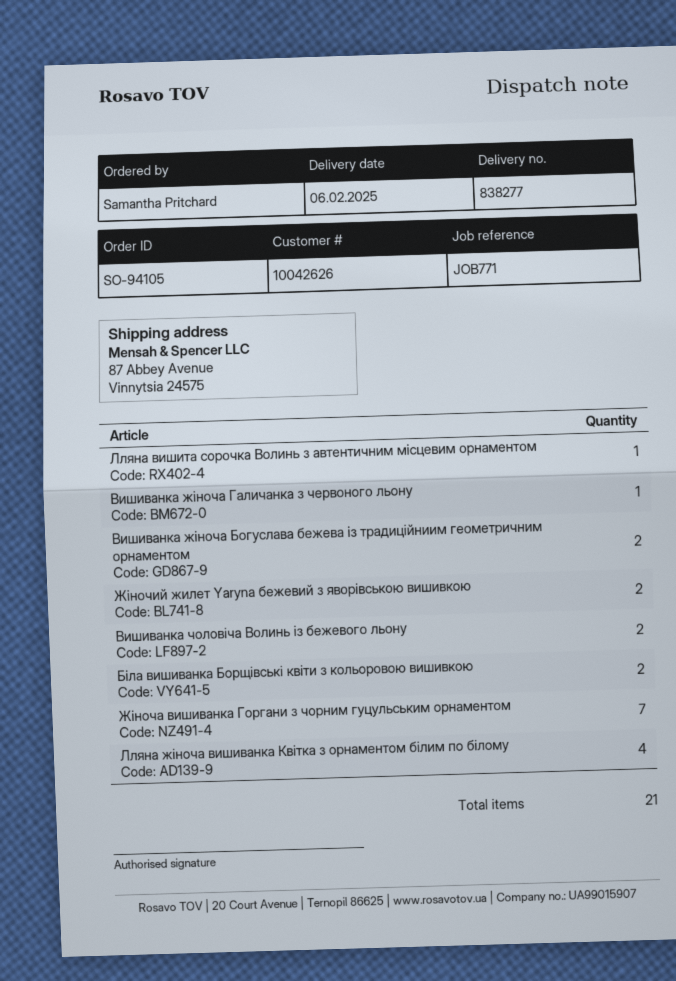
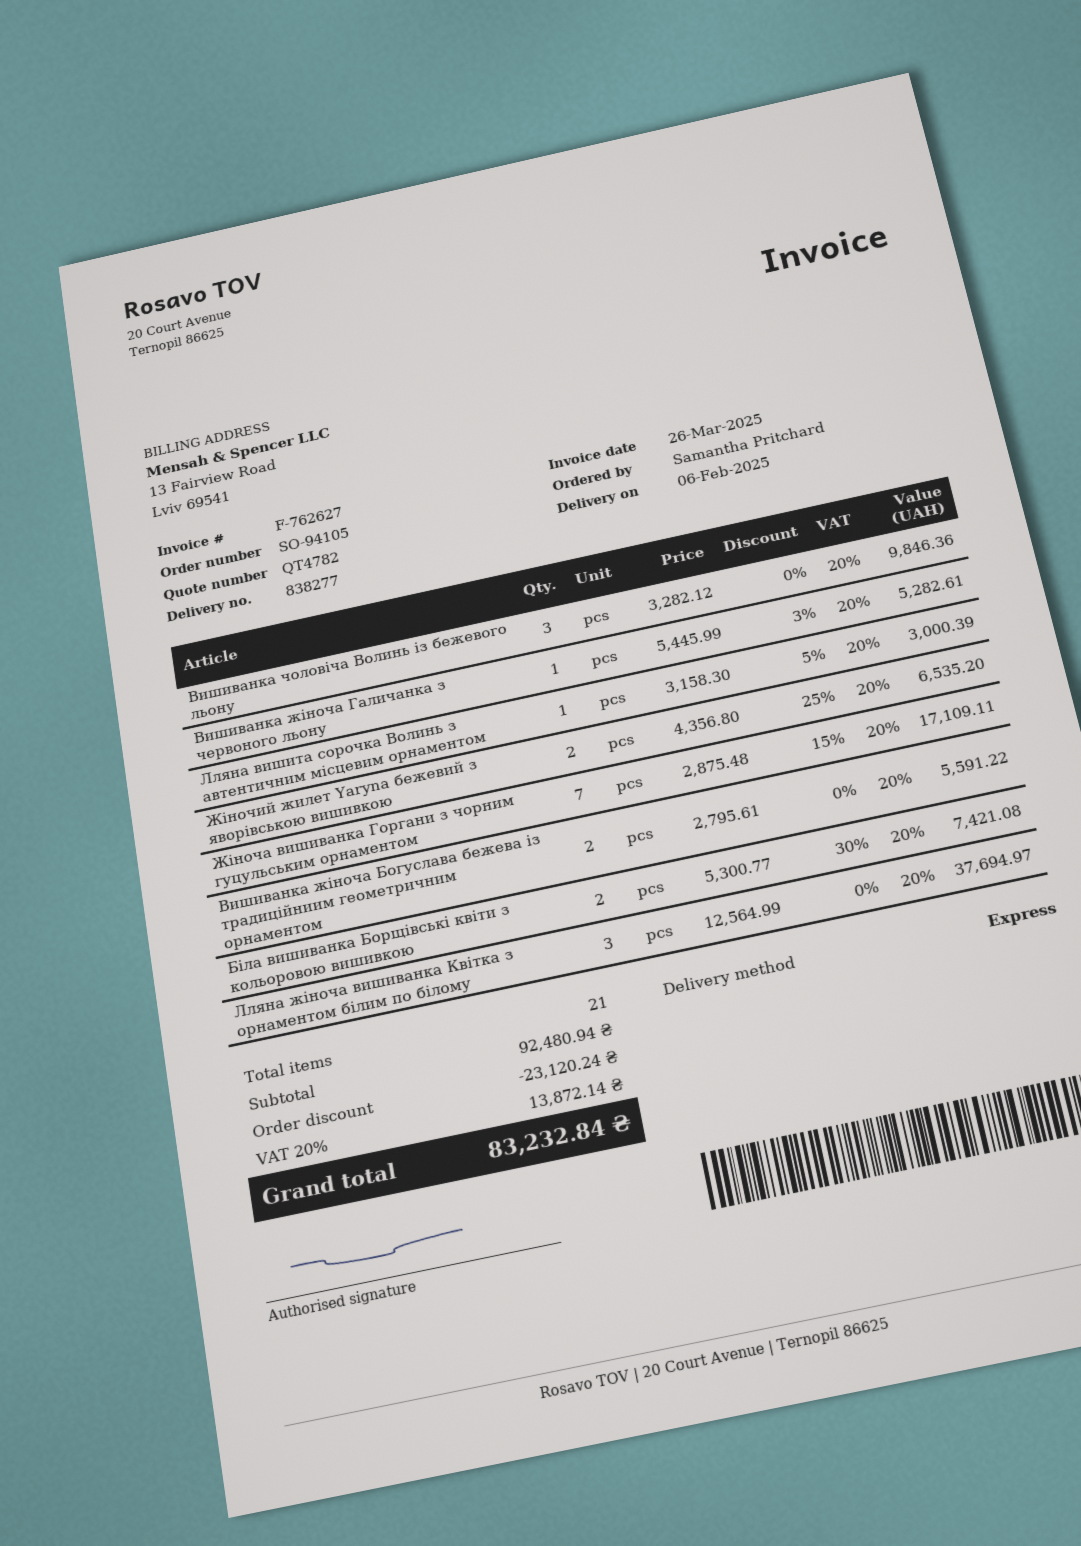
Вишиванка чоловіча Волинь із бежевого льону: 2 -> 3
Лляна жіноча вишиванка Квітка з орнаментом білим по білому: 4 -> 3

